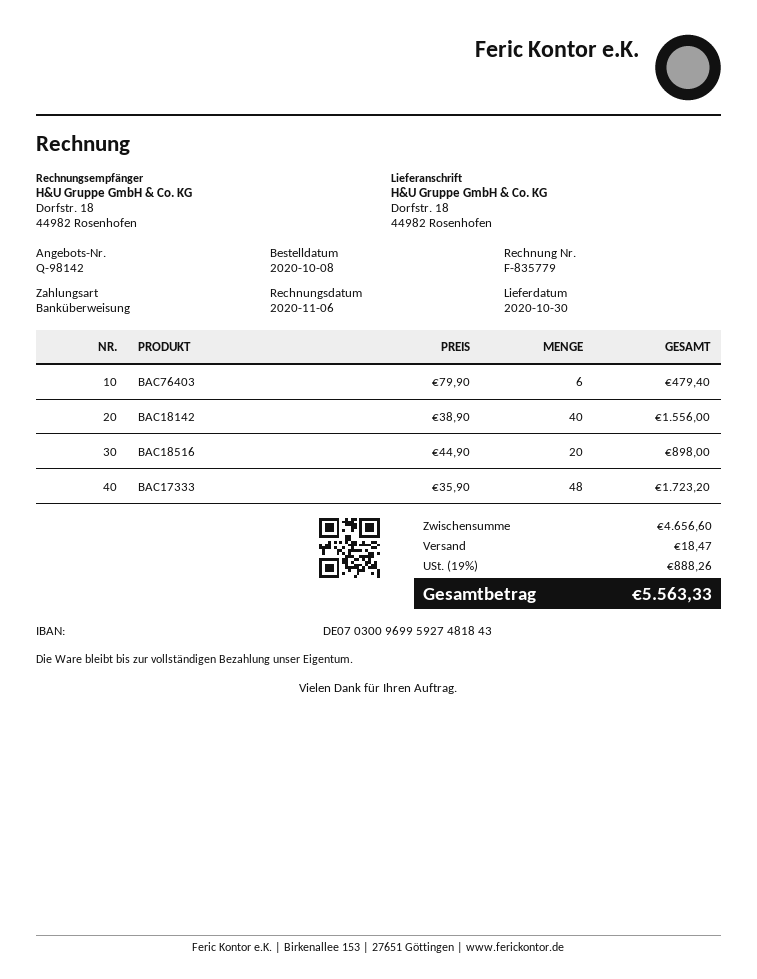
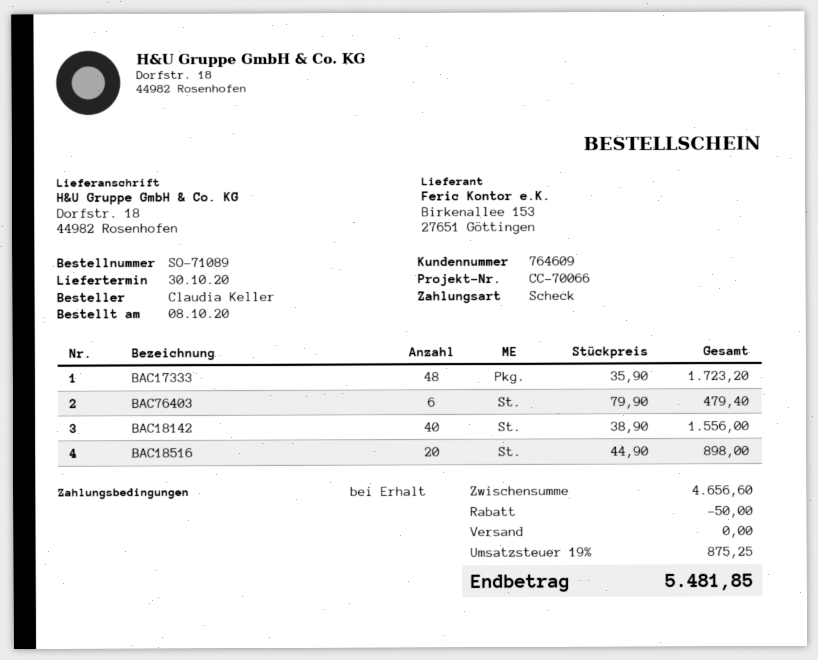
payment method: bank transfer -> cheque
discount: none -> 50.00
shipping: 18.47 -> 0.00
tax: 19% = 888.26 -> 19% = 875.25
total: 5563.33 -> 5481.85

